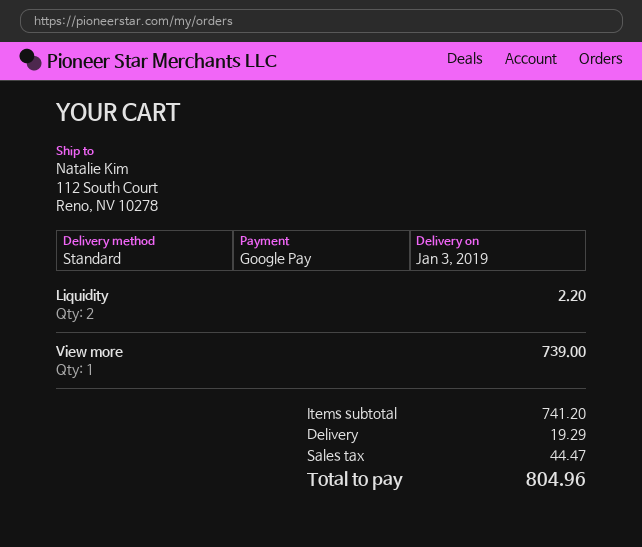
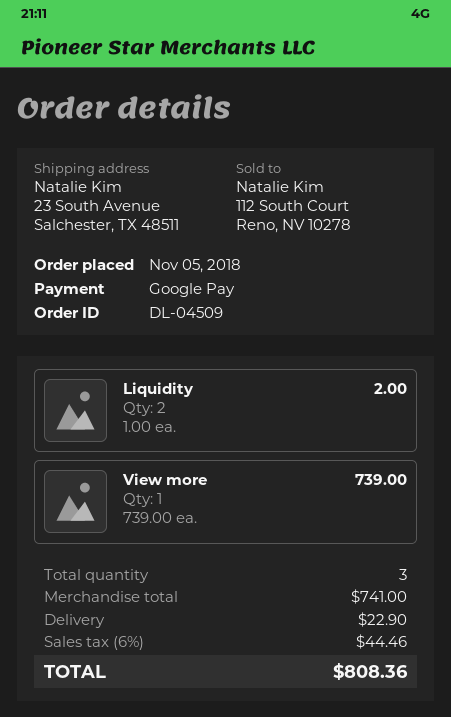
ship to: 112 South Court, Reno, NV 10278 -> 23 South Avenue, Salchester, TX 48511
Liquidity: 2 for 2.20 -> 2 for 2.00
subtotal: 741.20 -> 741.00
shipping: 19.29 -> 22.90
tax: 44.47 -> 44.46
total: 804.96 -> 808.36

